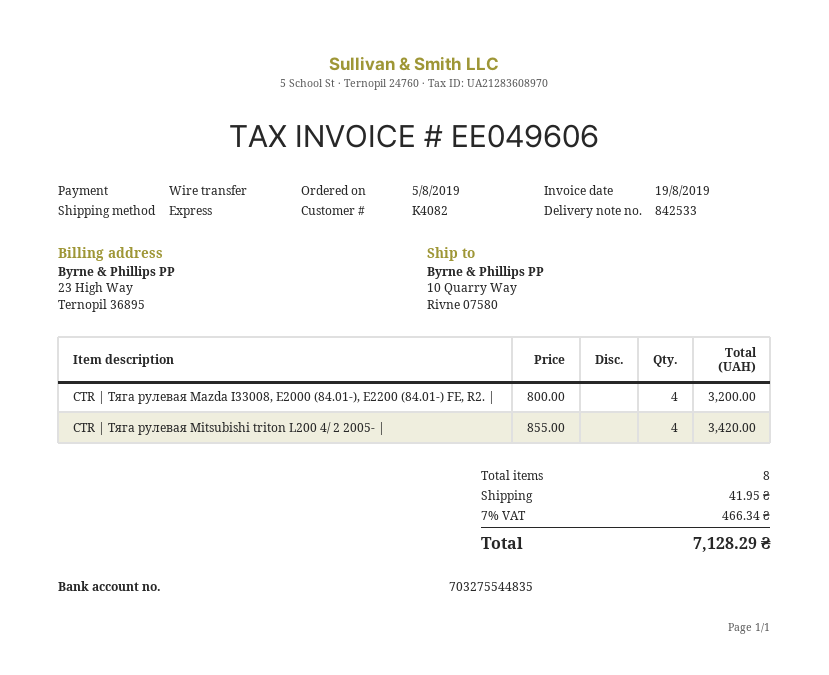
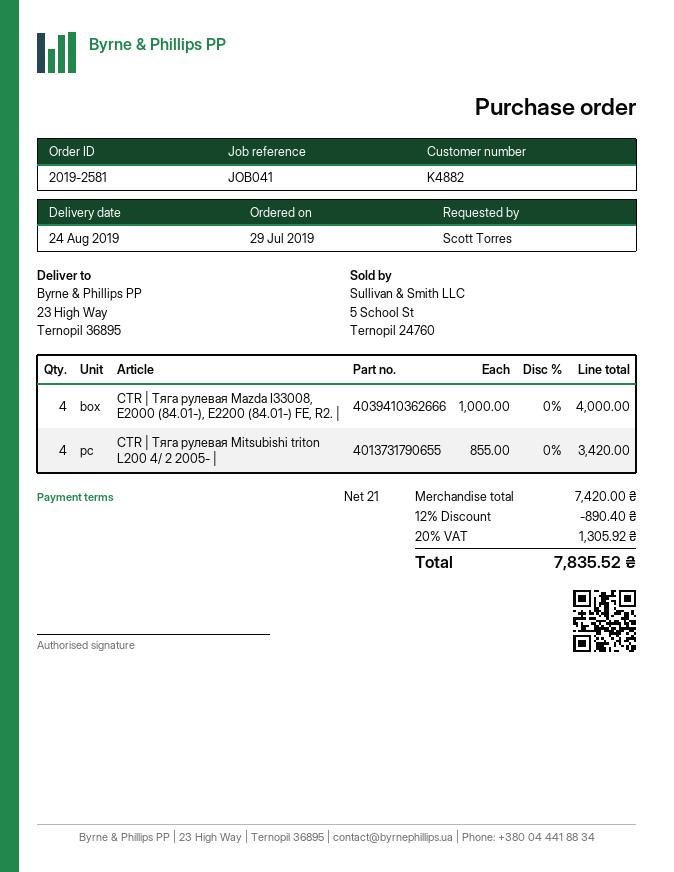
order date: 2019-08-05 -> 2019-07-29
customer number: K4082 -> K4882
ship to: 10 Quarry Way, Rivne 07580 -> 23 High Way, Ternopil 36895
CTR | Тяга рулевая Mazda I33008, E2000 (84.01-), E2200 (84.01-) FE, R2. |: 4 x 800.00 = 3200.00 -> 4 x 1000.00 = 4000.00
discount: none -> 12% = 890.40
shipping: 41.95 -> none
tax: 7% = 466.34 -> 20% = 1305.92
total: 7128.29 -> 7835.52

